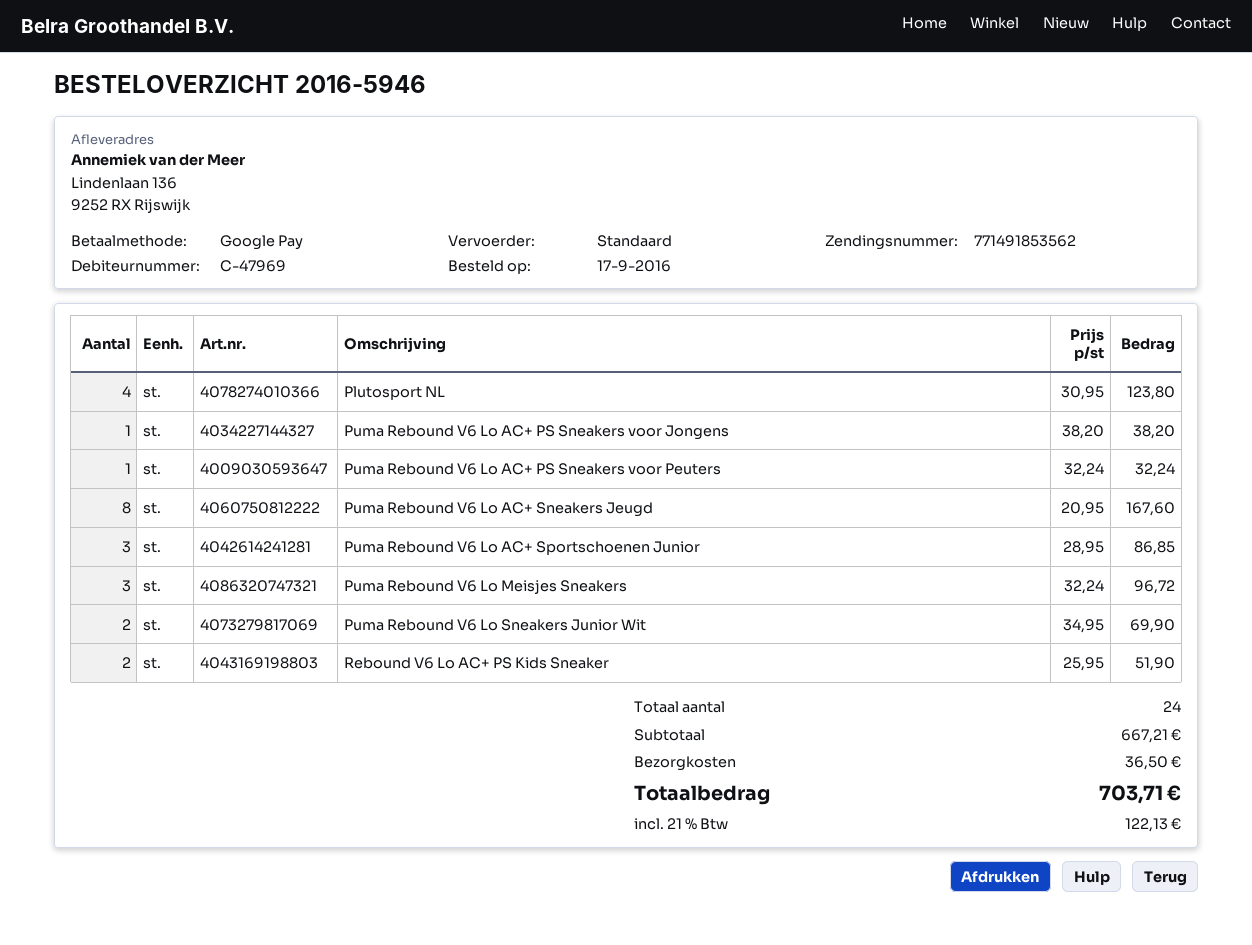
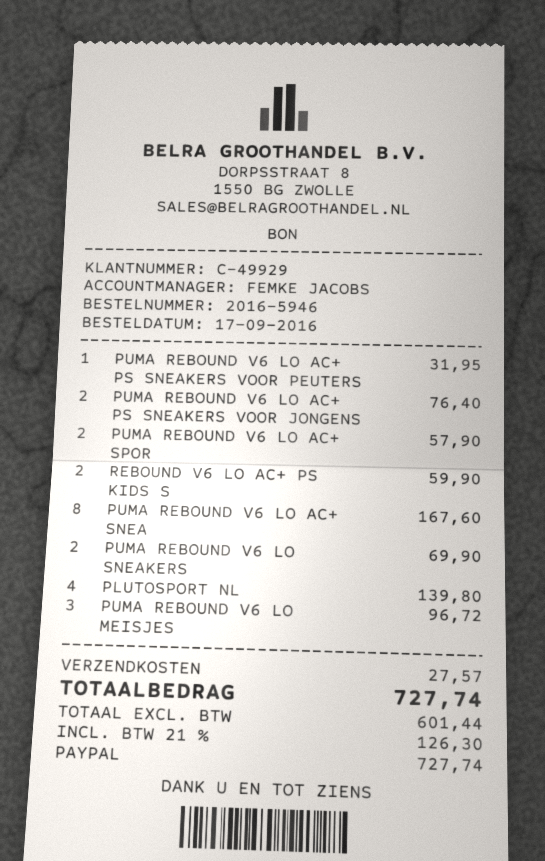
customer number: C-47969 -> C-49929
payment method: Google Pay -> PayPal
Plutosport NL: 4 for 123.80 -> 4 for 139.80
Puma Rebound V6 Lo AC+ PS Sneakers voor Jongens: 1 for 38.20 -> 2 for 76.40
Puma Rebound V6 Lo AC+ PS Sneakers voor Peuters: 1 for 32.24 -> 1 for 31.95
Puma Rebound V6 Lo AC+ Sportschoenen Junior: 3 for 86.85 -> 2 for 57.90
Rebound V6 Lo AC+ PS Kids Sneaker: 2 for 51.90 -> 2 for 59.90
shipping: 36.50 -> 27.57
tax: 21% = 122.13 -> 21% = 126.30
total: 703.71 -> 727.74

